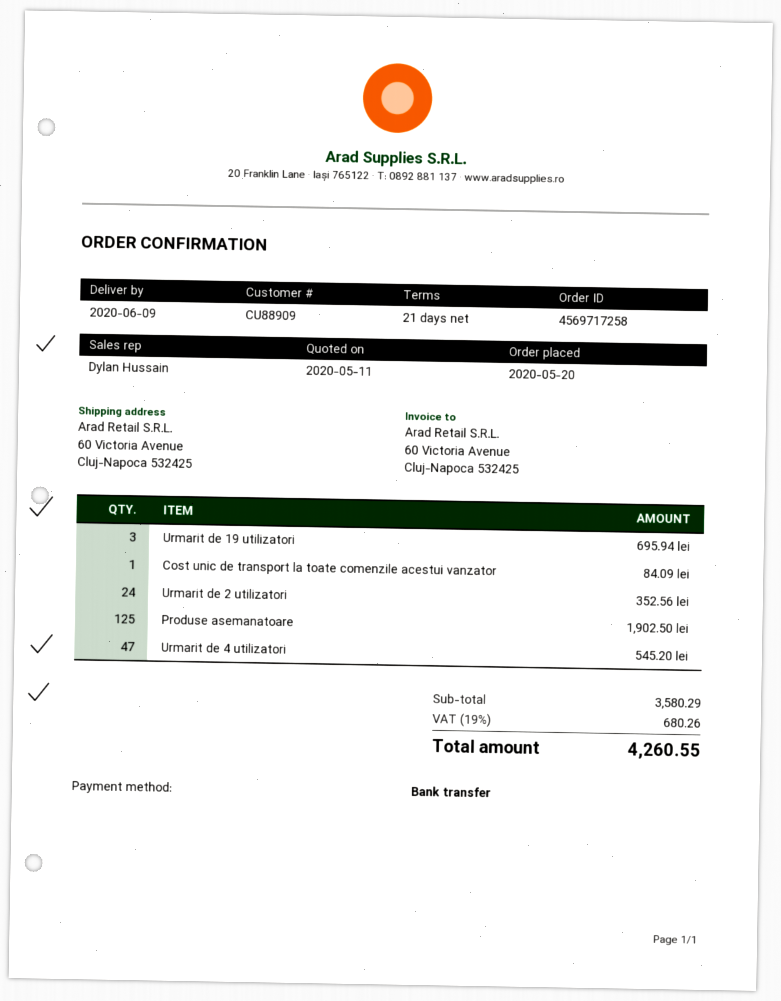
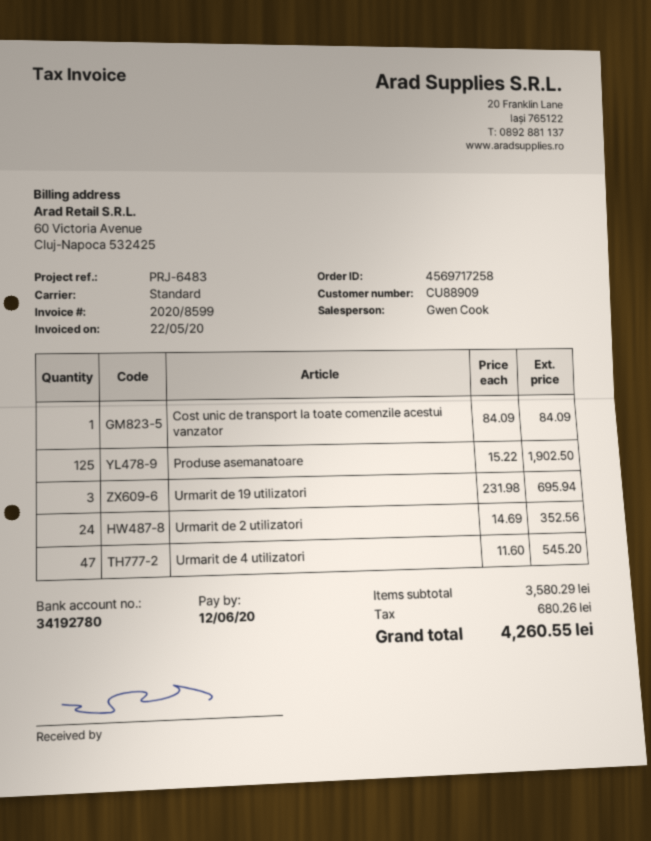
sales rep: Dylan Hussain -> Gwen Cook

